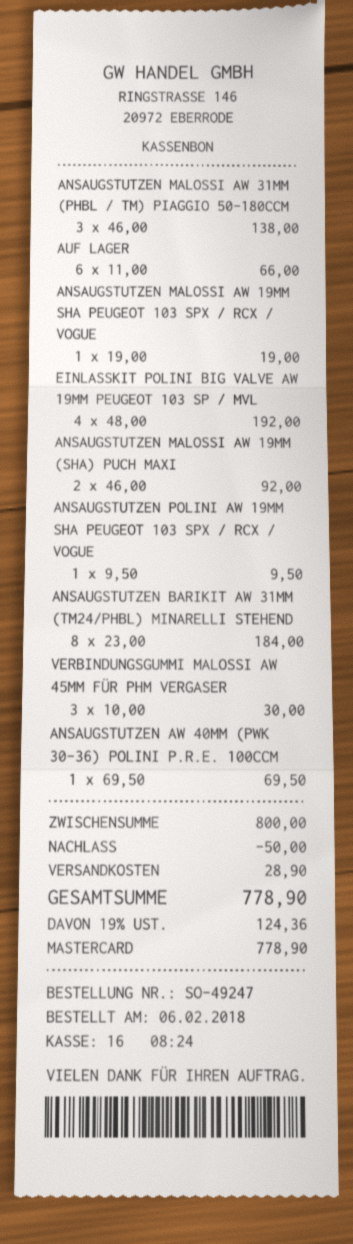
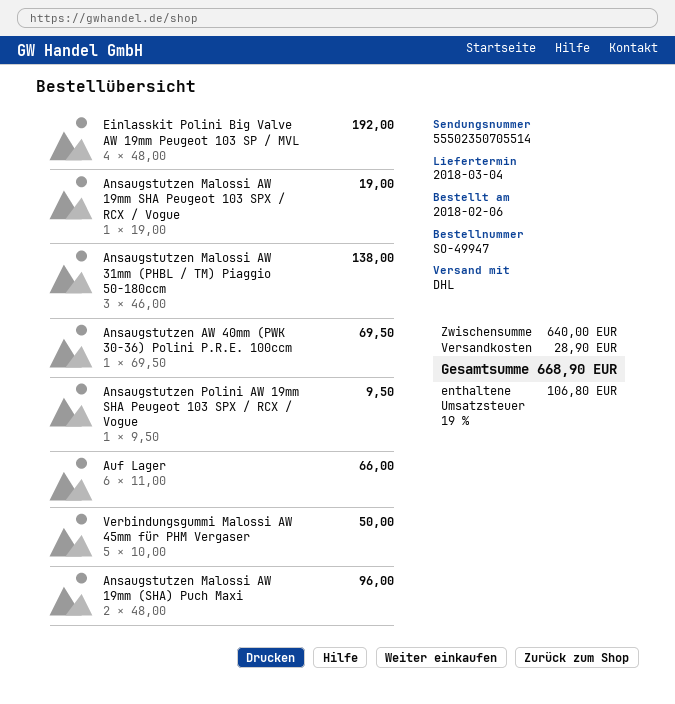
order number: SO-49247 -> SO-49947
ANSAUGSTUTZEN MALOSSI AW 19MM (SHA) PUCH MAXI: 2 x 46.00 = 92.00 -> 2 x 48.00 = 96.00
ANSAUGSTUTZEN BARIKIT AW 31MM (TM24/PHBL) MINARELLI STEHEND: 8 x 23.00 = 184.00 -> none
VERBINDUNGSGUMMI MALOSSI AW 45MM FÜR PHM VERGASER: 3 x 10.00 = 30.00 -> 5 x 10.00 = 50.00
subtotal: 800.00 -> 640.00
discount: 50.00 -> none
tax: 19% = 124.36 -> 19% = 106.80
total: 778.90 -> 668.90

